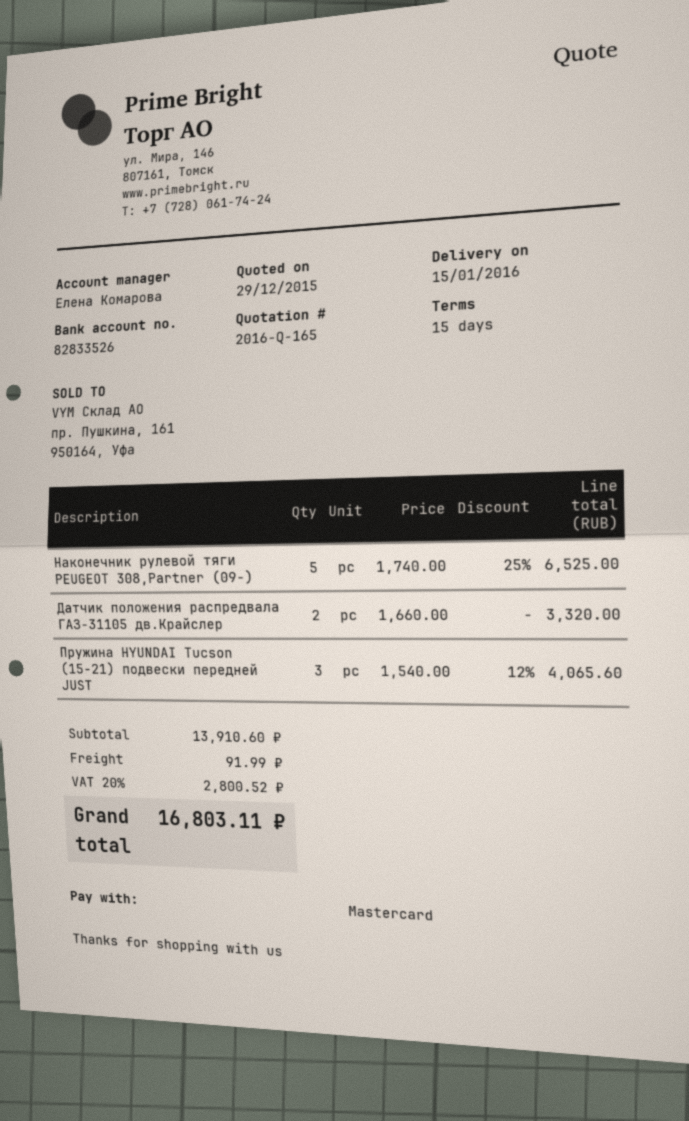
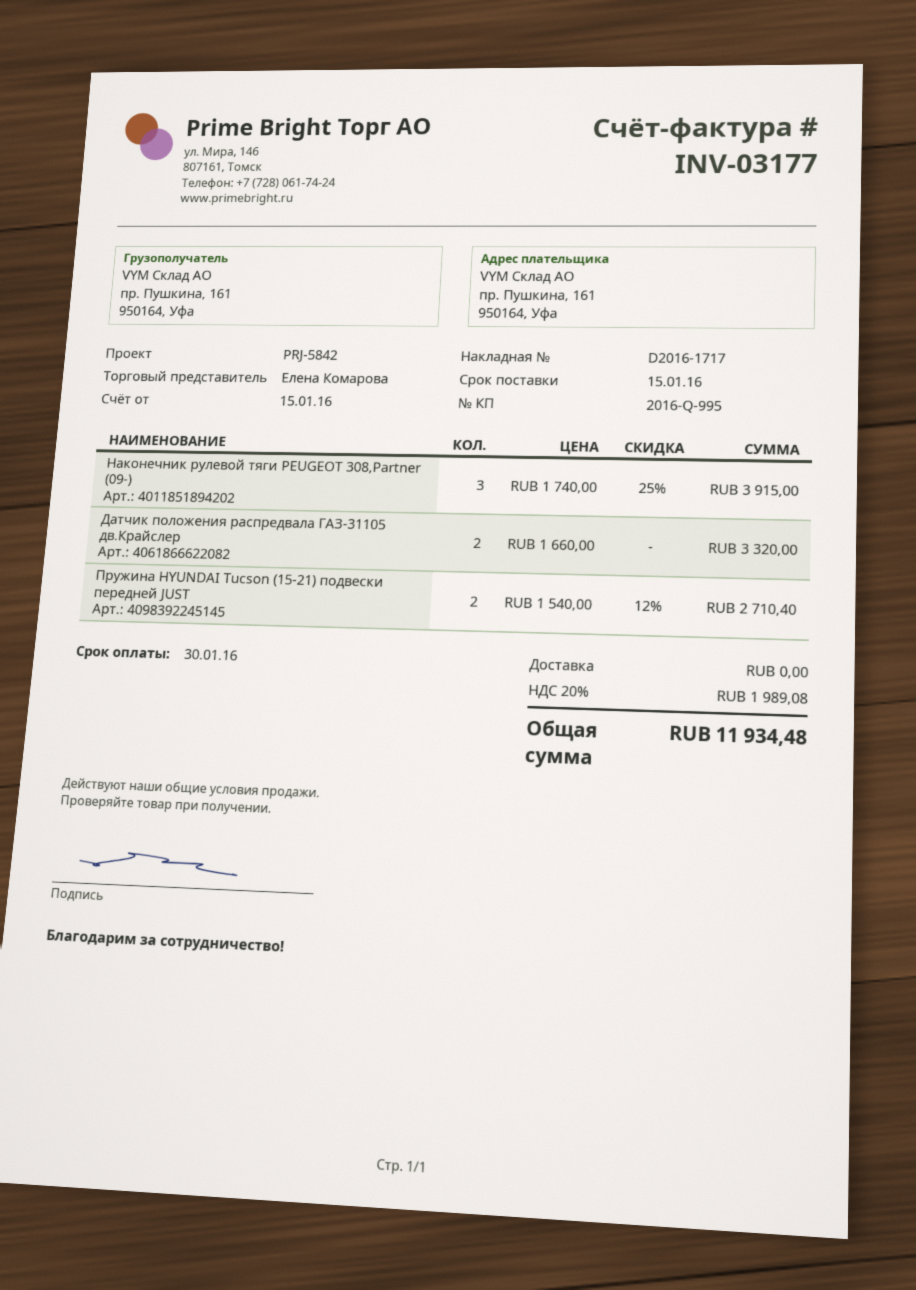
quote number: 2016-Q-165 -> 2016-Q-995
Наконечник рулевой тяги PEUGEOT 308,Partner (09-): 5 x 1740.00 - 25% = 6525.00 -> 3 x 1740.00 - 25% = 3915.00
Пружина HYUNDAI Tucson (15-21) подвески передней JUST: 3 x 1540.00 - 12% = 4065.60 -> 2 x 1540.00 - 12% = 2710.40
shipping: 91.99 -> 0.00
tax: 20% = 2800.52 -> 20% = 1989.08
total: 16803.11 -> 11934.48

